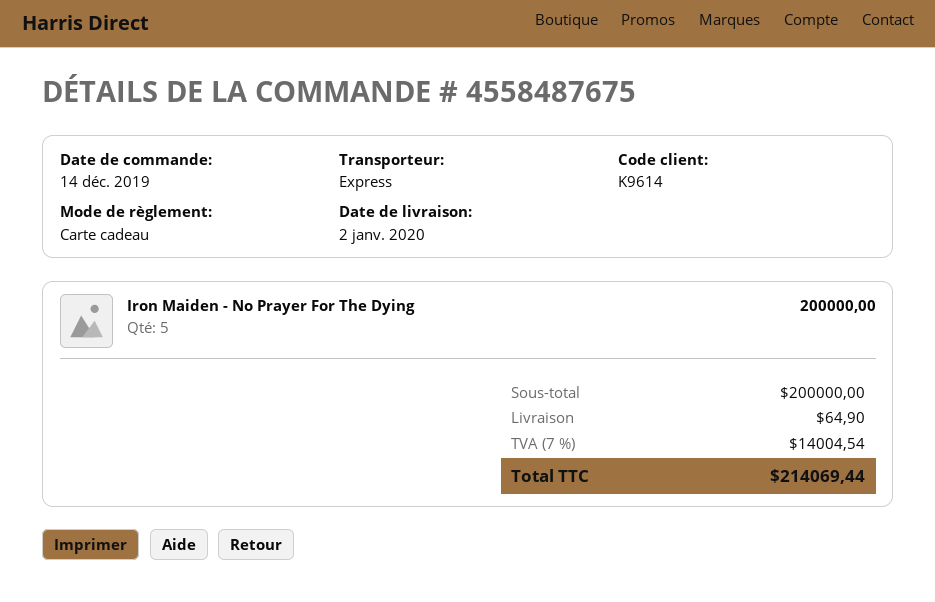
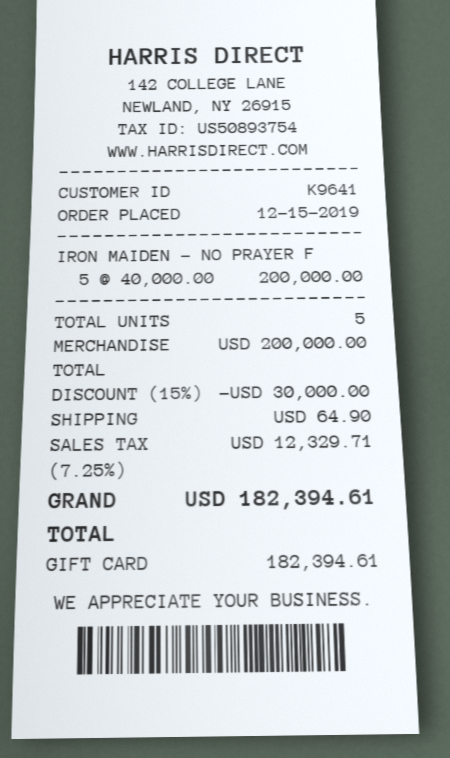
order date: 2019-12-14 -> 2019-12-15
customer number: K9614 -> K9641
discount: none -> 15% = 30000.00
tax: 7% = 14004.54 -> 7.25% = 12329.71
total: 214069.44 -> 182394.61

